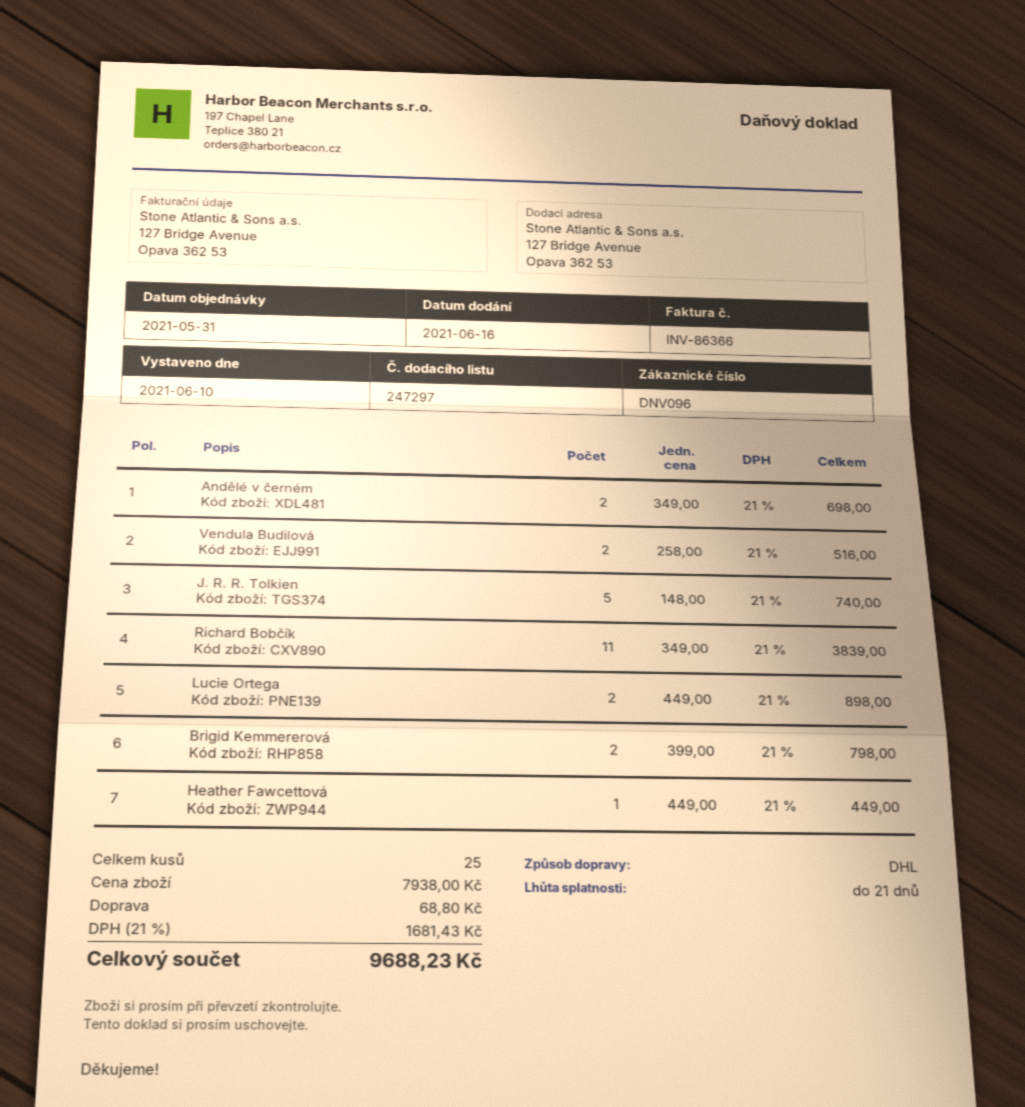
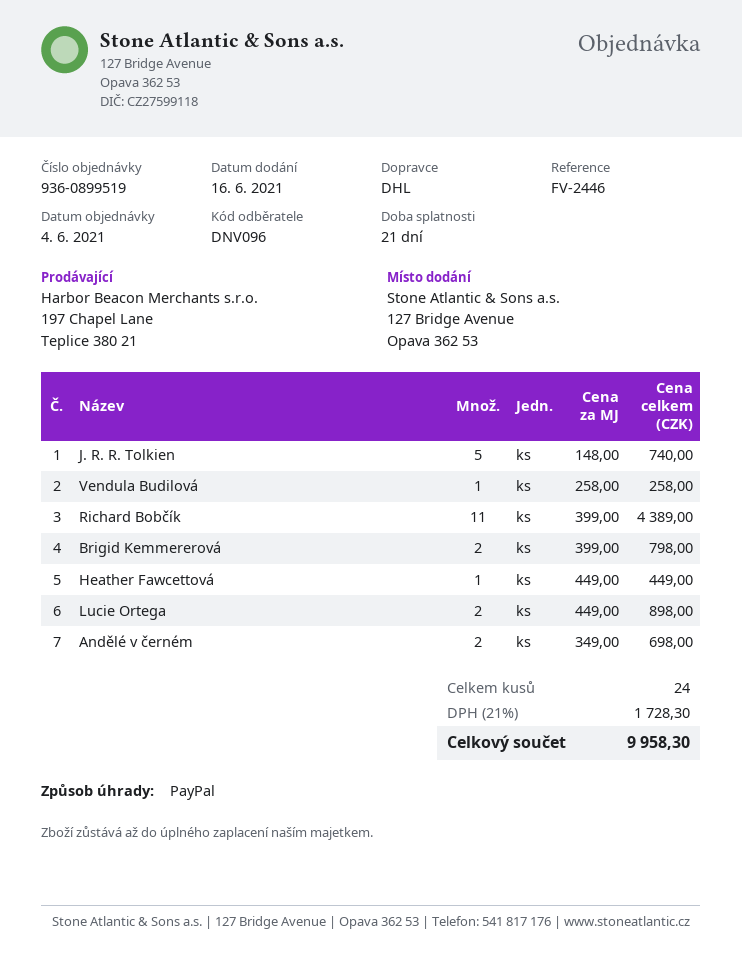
order date: 2021-05-31 -> 2021-06-04
Vendula Budilová: 2 x 258.00 = 516.00 -> 1 x 258.00 = 258.00
Richard Bobčík: 11 x 349.00 = 3839.00 -> 11 x 399.00 = 4389.00
total quantity: 25 -> 24
shipping: 68.80 -> none
tax: 21% = 1681.43 -> 21% = 1728.30
total: 9688.23 -> 9958.30

